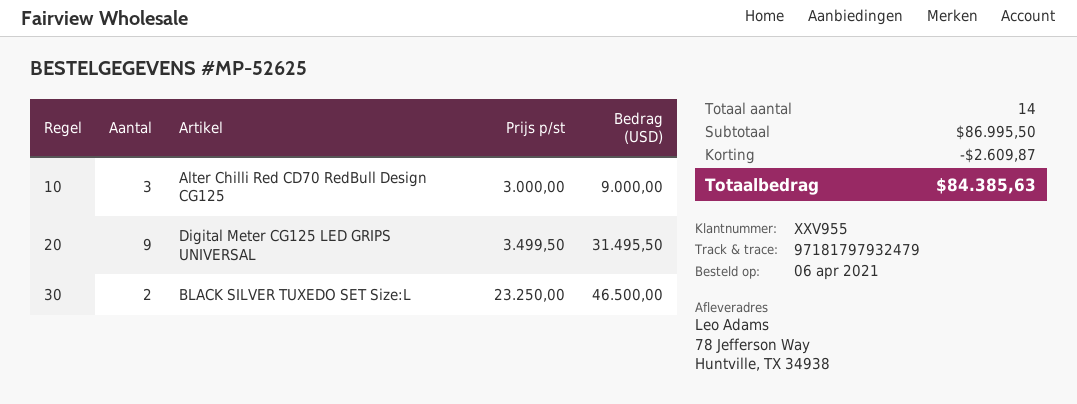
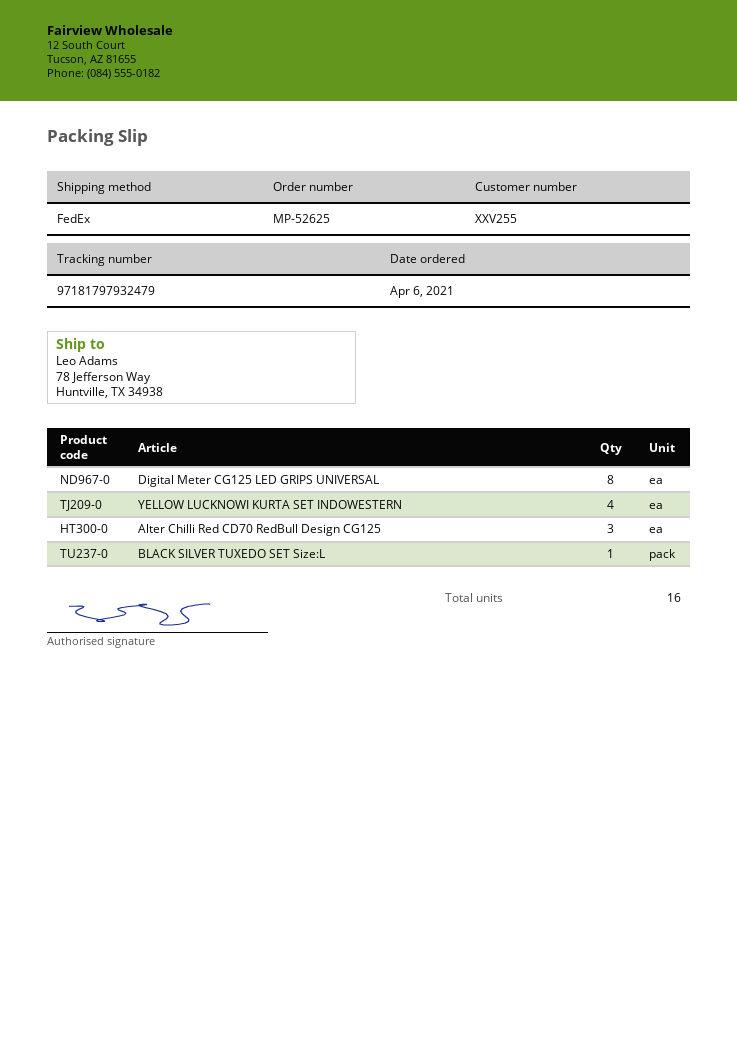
customer number: XXV955 -> XXV255
Digital Meter CG125 LED GRIPS UNIVERSAL: 9 -> 8
BLACK SILVER TUXEDO SET Size:L: 2 -> 1
YELLOW LUCKNOWI KURTA SET INDOWESTERN: none -> 4
total quantity: 14 -> 16

